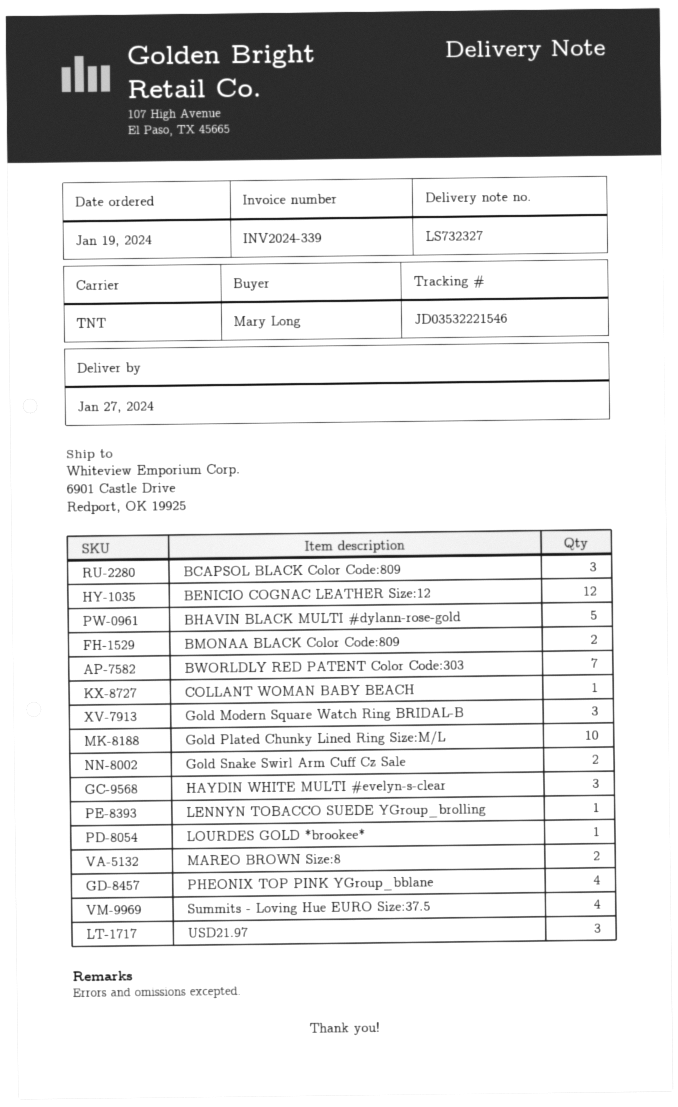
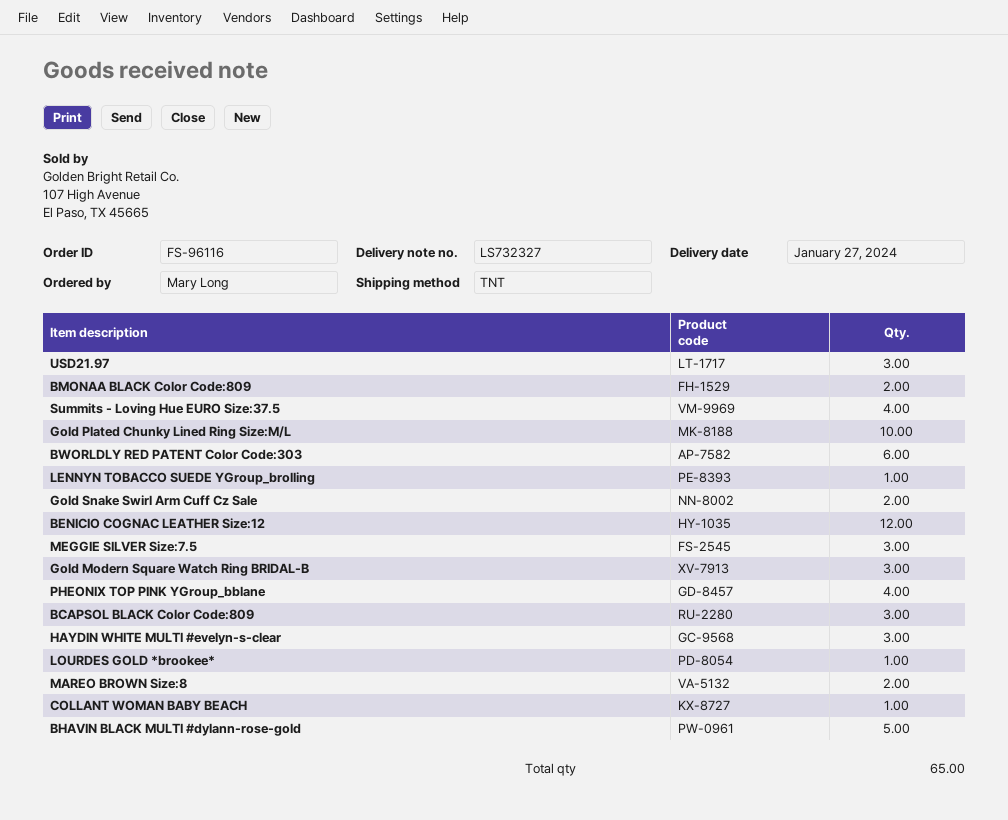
BWORLDLY RED PATENT Color Code:303: 7 -> 6
MEGGIE SILVER Size:7.5: none -> 3

